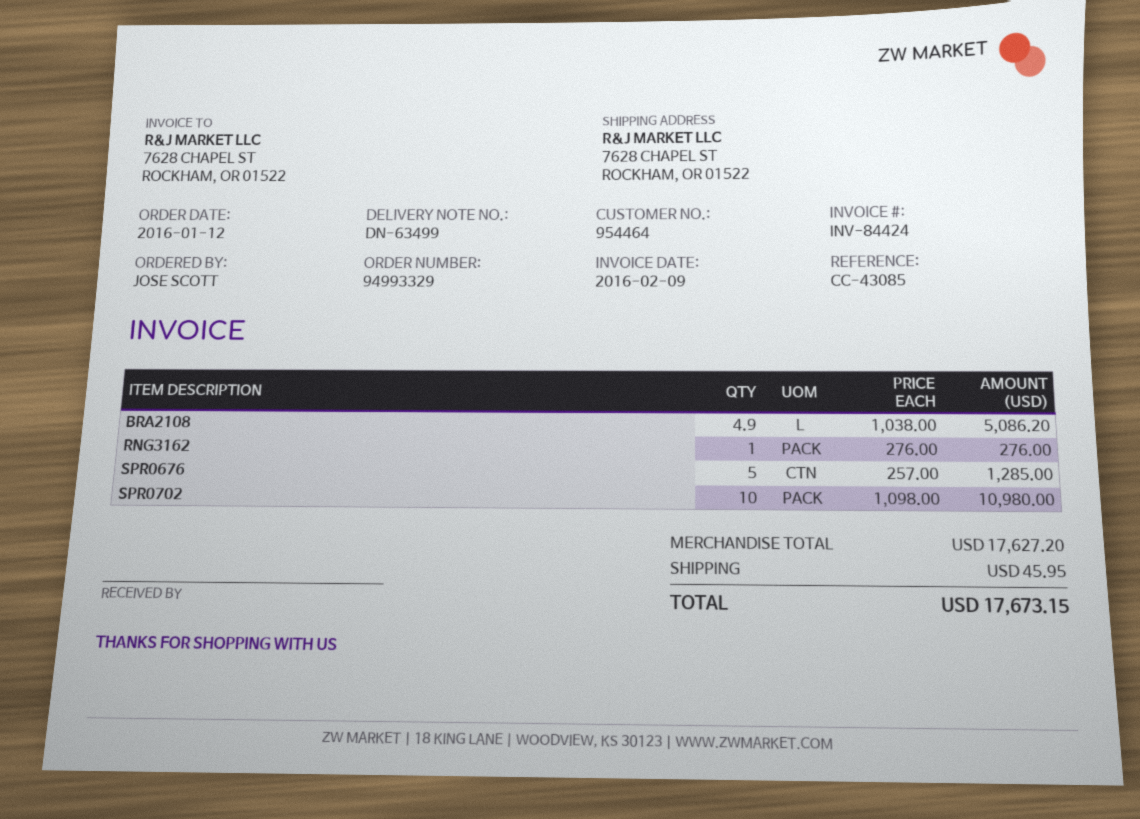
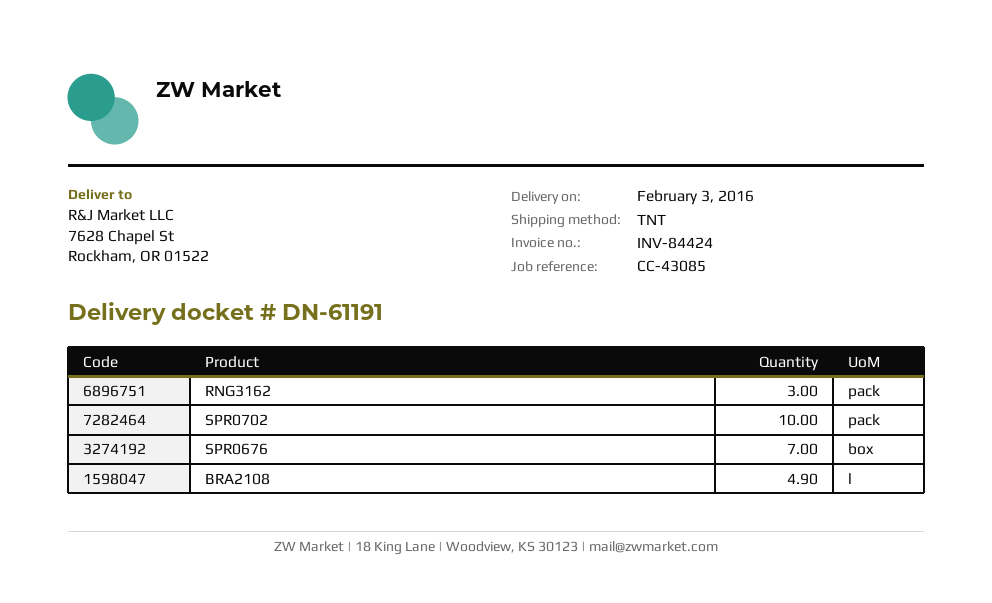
delivery note number: DN-63499 -> DN-61191
RNG3162: 1 -> 3
SPR0676: 5 -> 7

